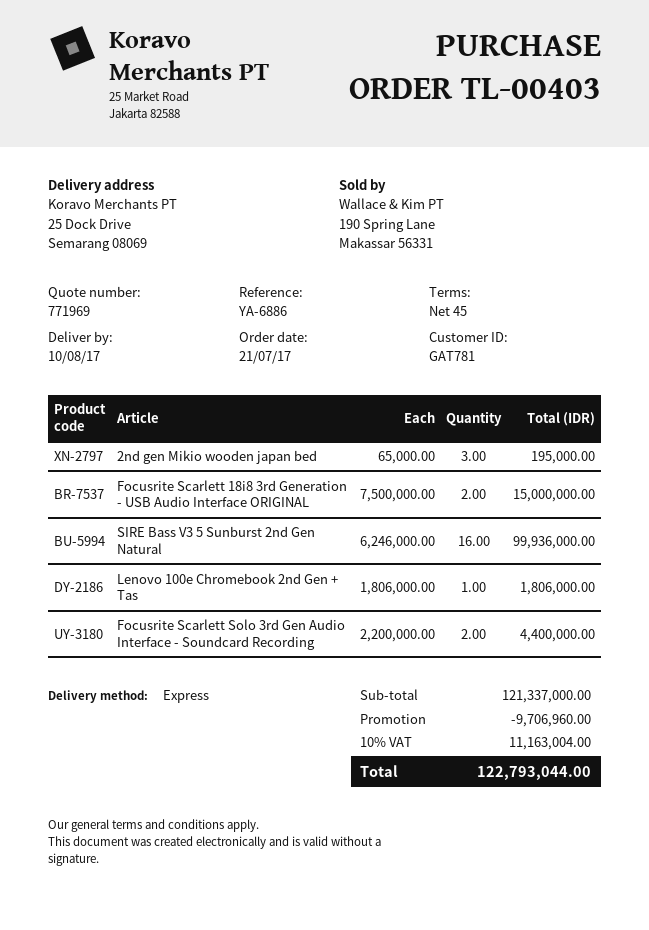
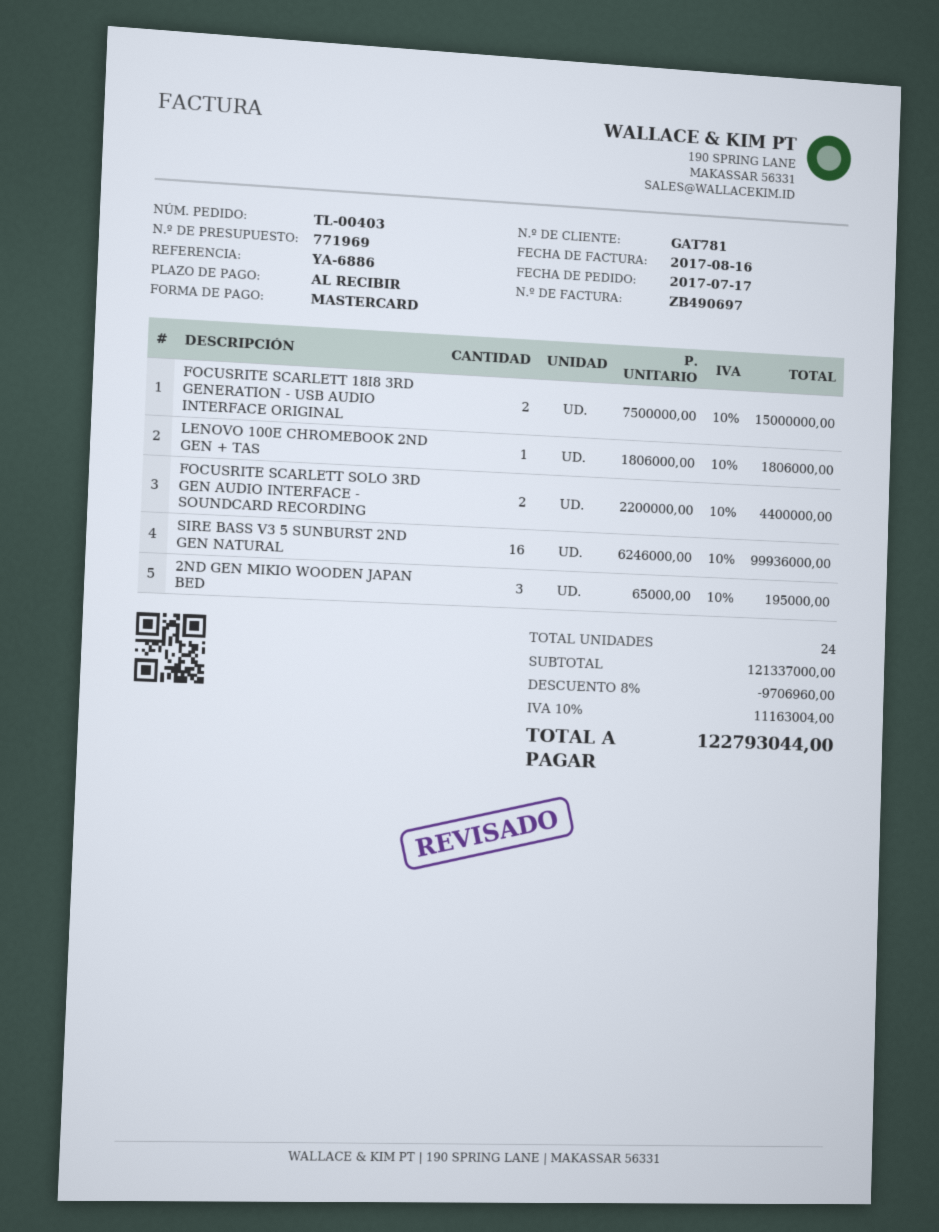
order date: 2017-07-21 -> 2017-07-17
payment terms: 45 days -> on receipt

